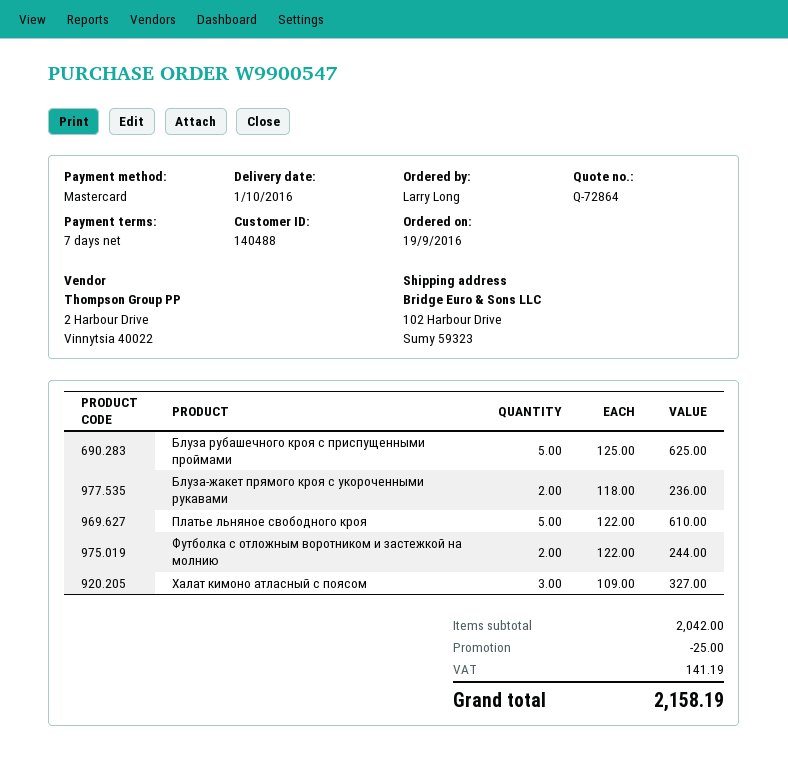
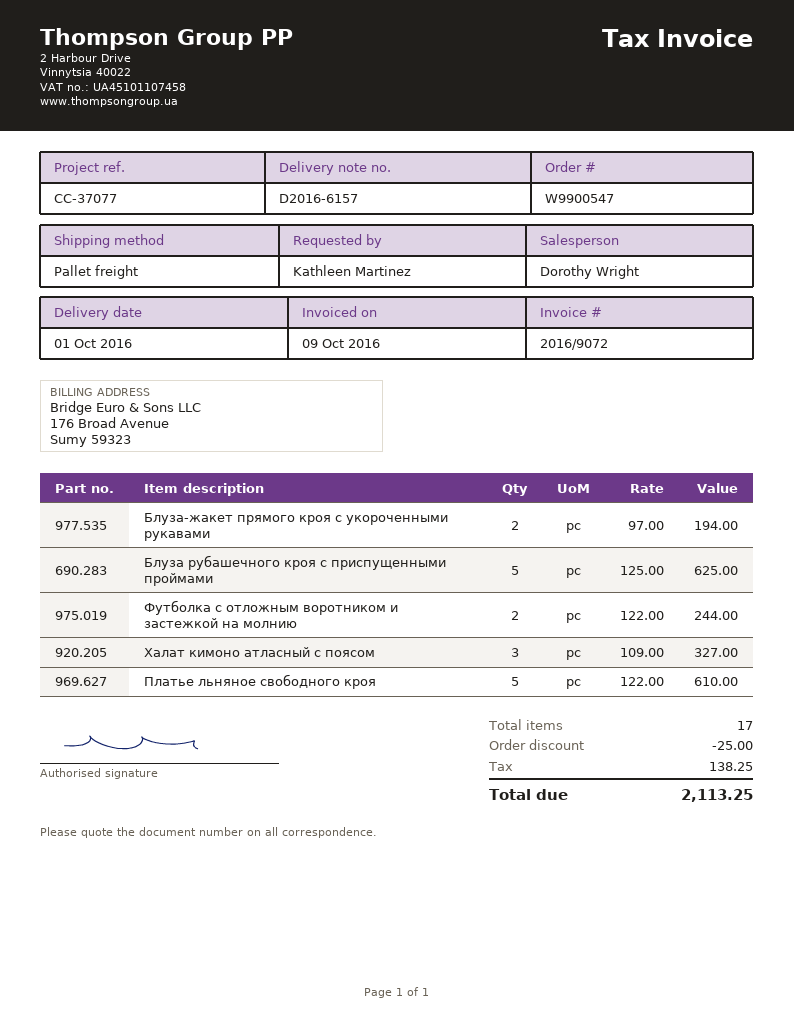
ordered by: Larry Long -> Kathleen Martinez
Блуза-жакет прямого кроя с укороченными рукавами: 2 x 118.00 = 236.00 -> 2 x 97.00 = 194.00
tax: 141.19 -> 138.25
total: 2158.19 -> 2113.25

